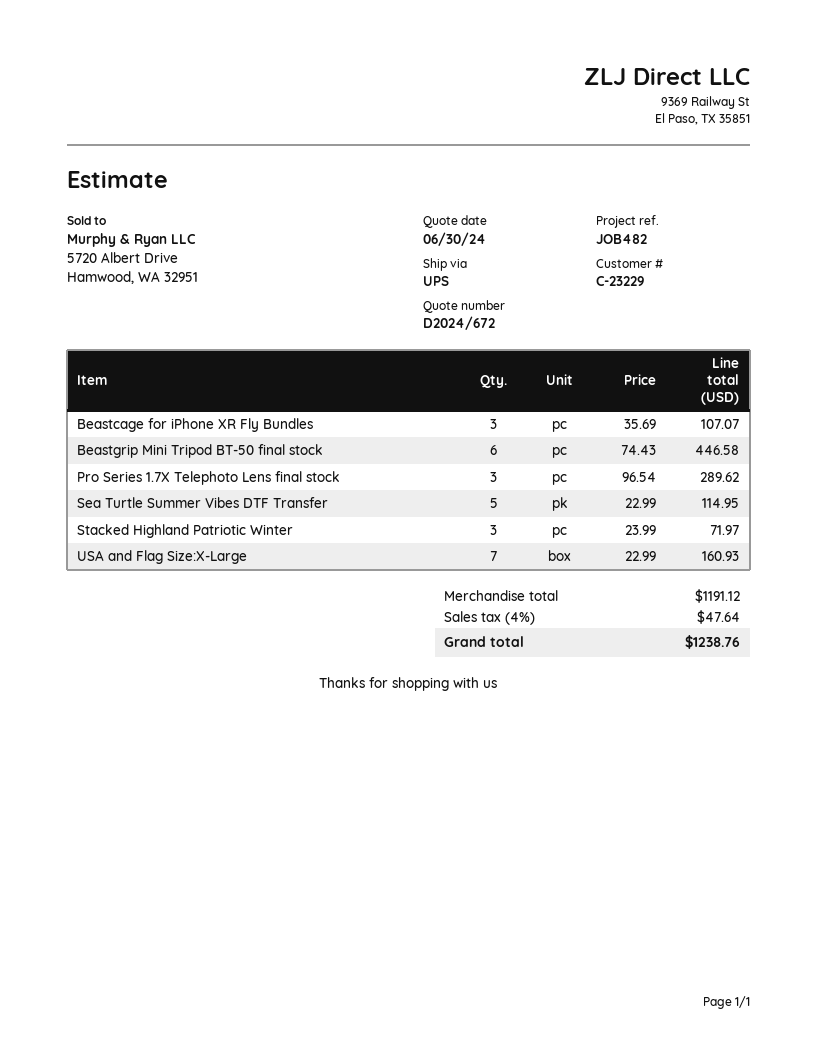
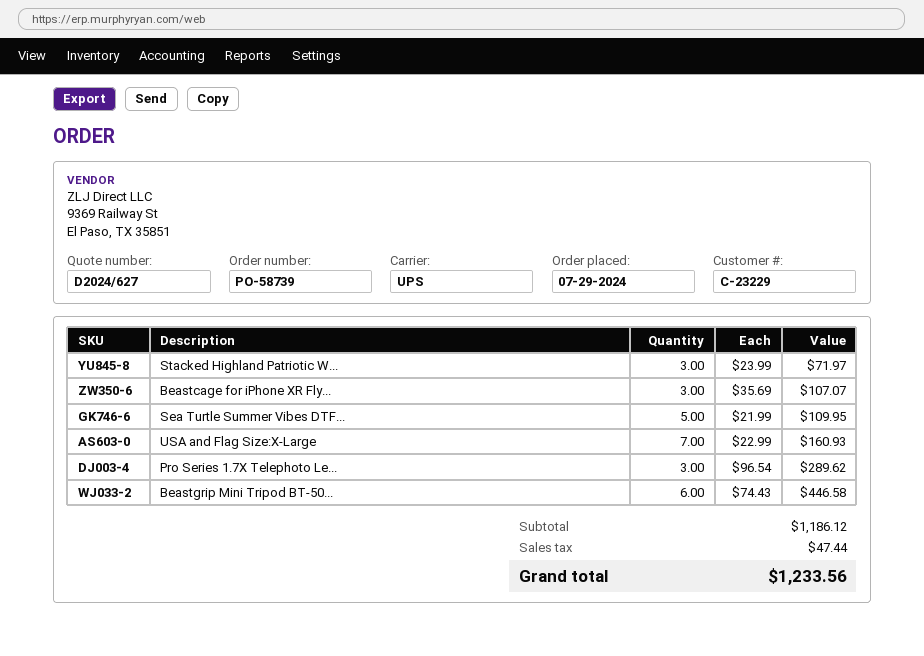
quote number: D2024/672 -> D2024/627
Sea Turtle Summer Vibes DTF Transfer: 5 x 22.99 = 114.95 -> 5 x 21.99 = 109.95
subtotal: 1191.12 -> 1186.12
tax: 47.64 -> 47.44
total: 1238.76 -> 1233.56

